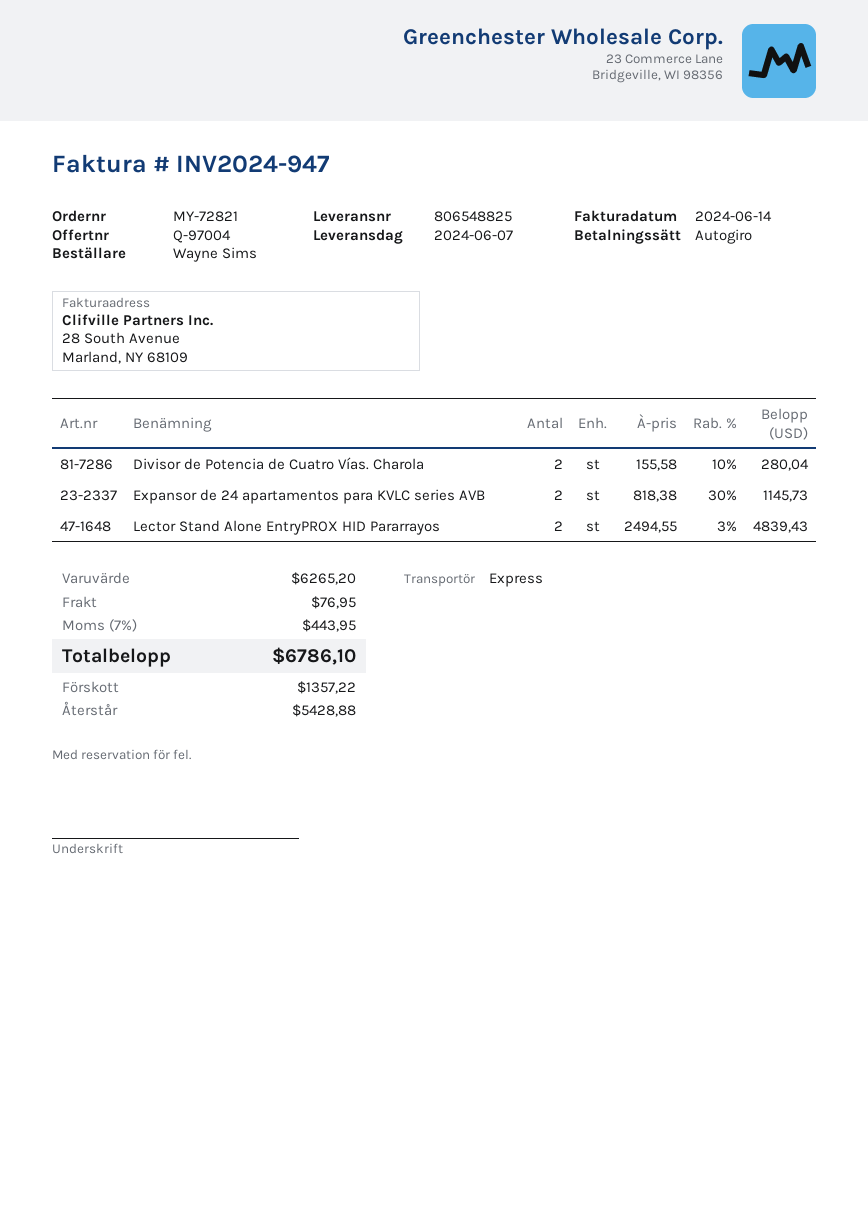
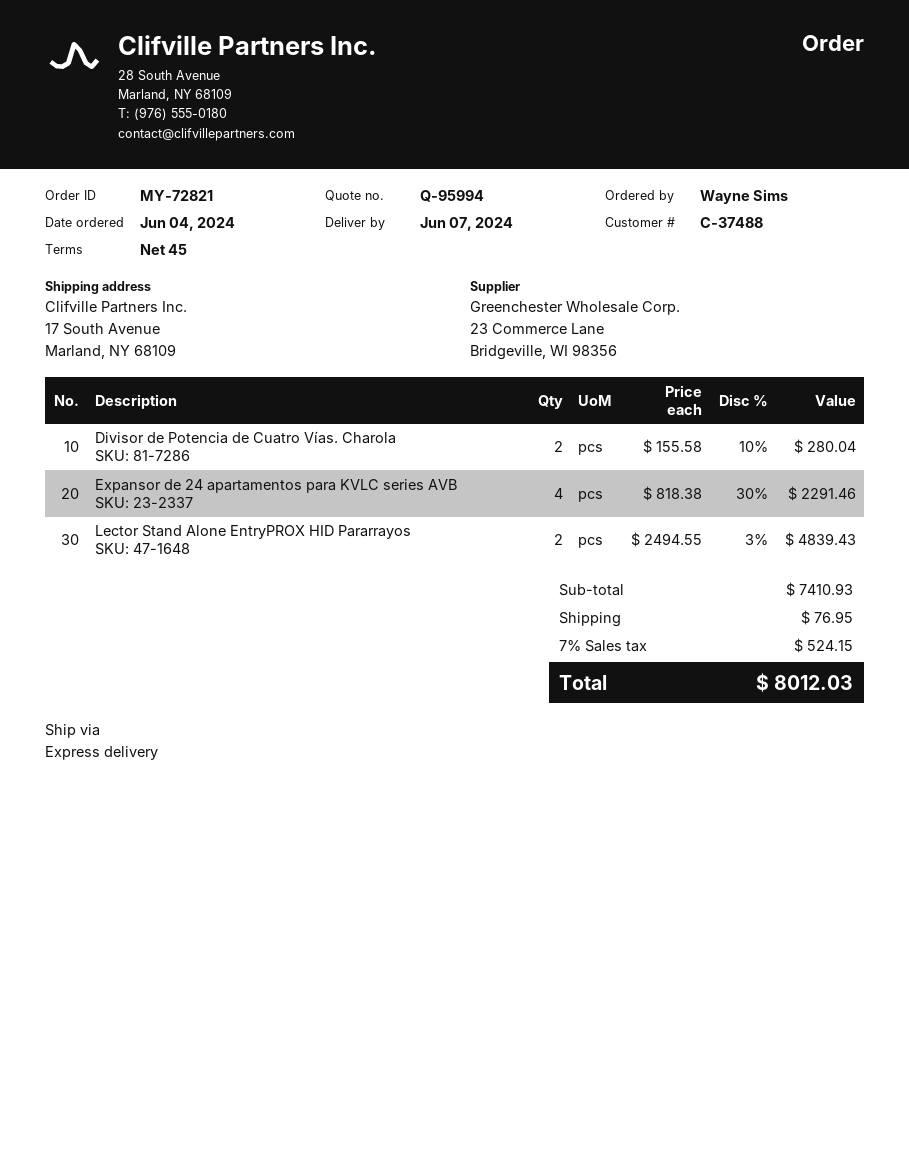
quote number: Q-97004 -> Q-95994
Expansor de 24 apartamentos para KVLC series AVB: 2 x 818.38 - 30% = 1145.73 -> 4 x 818.38 - 30% = 2291.46
subtotal: 6265.20 -> 7410.93
tax: 7% = 443.95 -> 7% = 524.15
total: 6786.10 -> 8012.03

